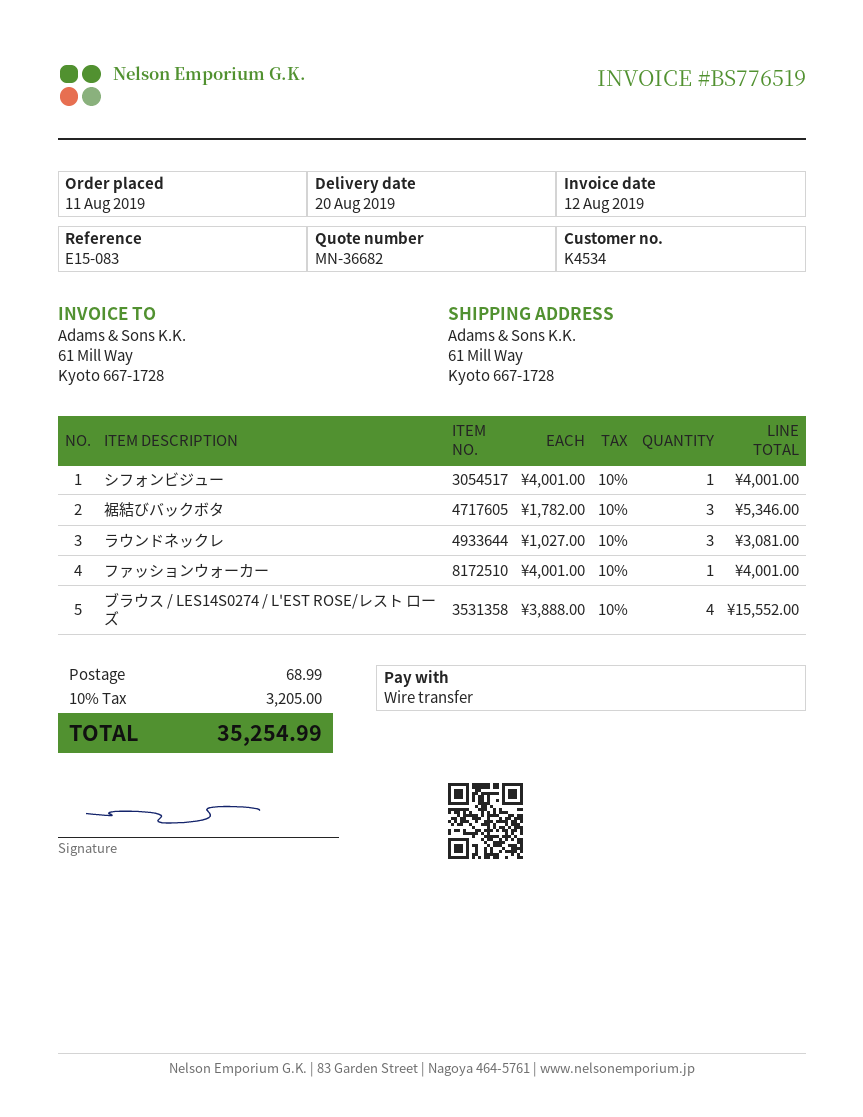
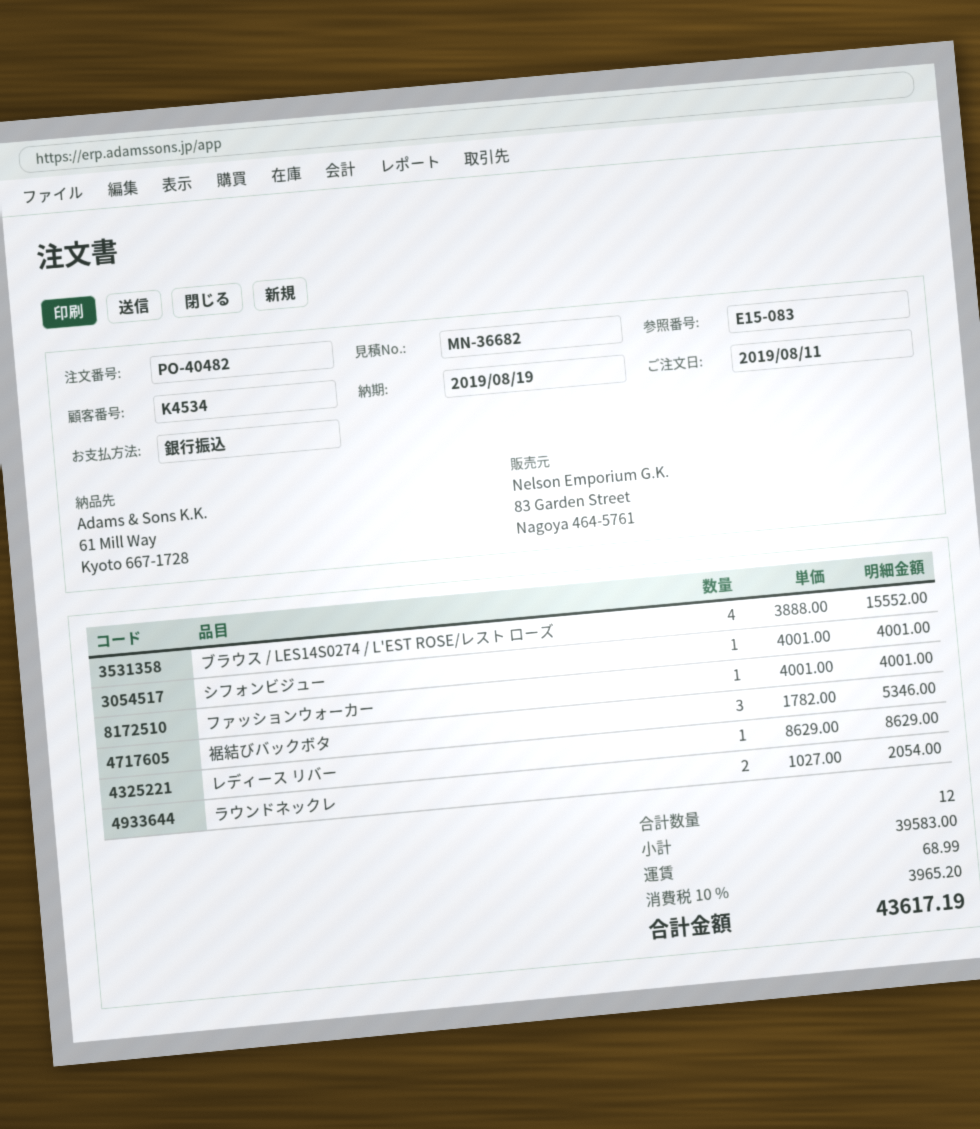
delivery date: 2019-08-20 -> 2019-08-19
ラウンドネックレ: 3 x 1027.00 = 3081.00 -> 2 x 1027.00 = 2054.00
レディース リバー: none -> 1 x 8629.00 = 8629.00
tax: 10% = 3205.00 -> 10% = 3965.20
total: 35254.99 -> 43617.19

